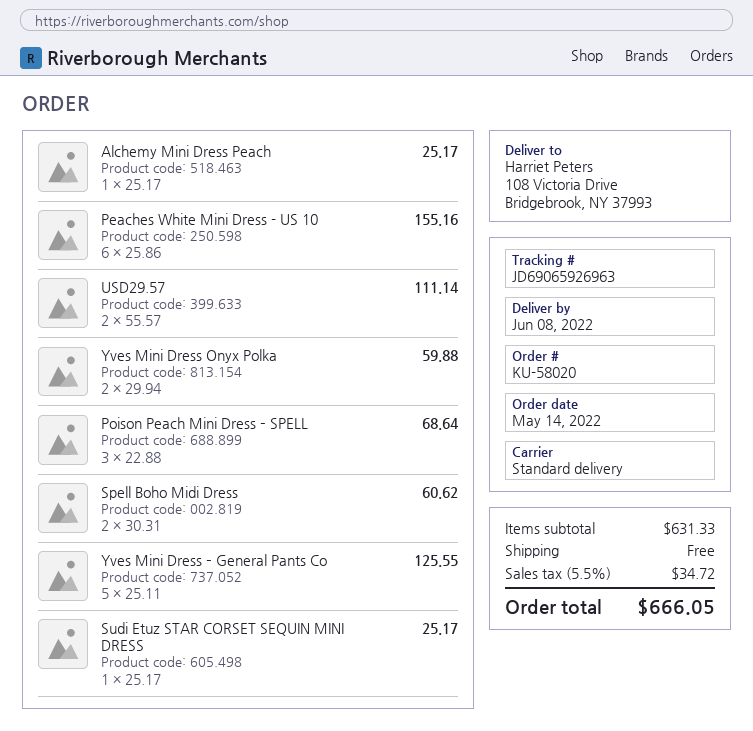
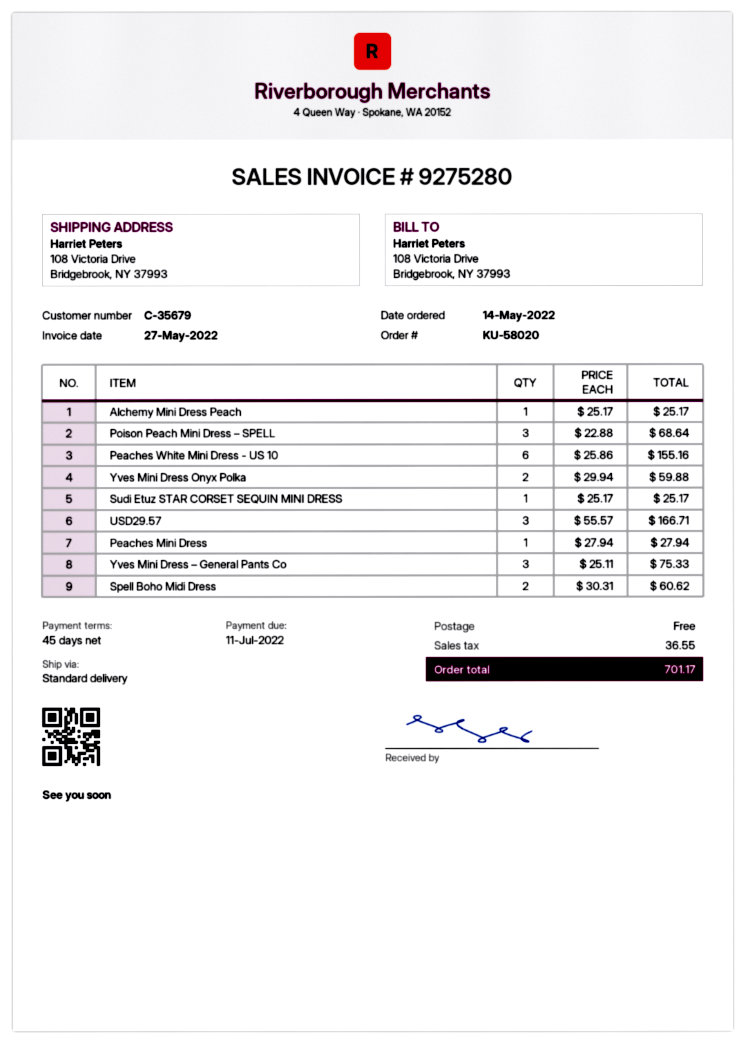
USD29.57: 2 x 55.57 = 111.14 -> 3 x 55.57 = 166.71
Yves Mini Dress – General Pants Co: 5 x 25.11 = 125.55 -> 3 x 25.11 = 75.33
Peaches Mini Dress: none -> 1 x 27.94 = 27.94
tax: 34.72 -> 36.55
total: 666.05 -> 701.17

